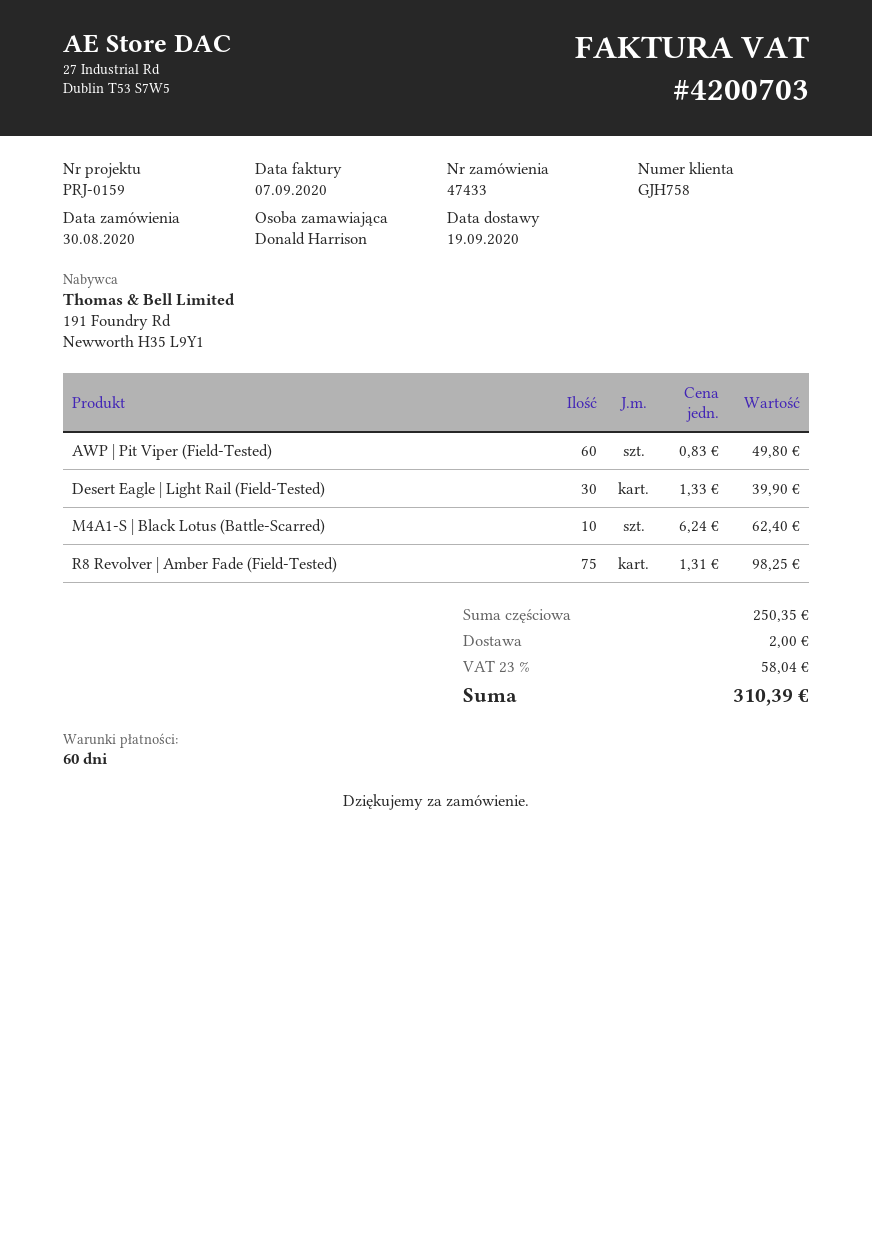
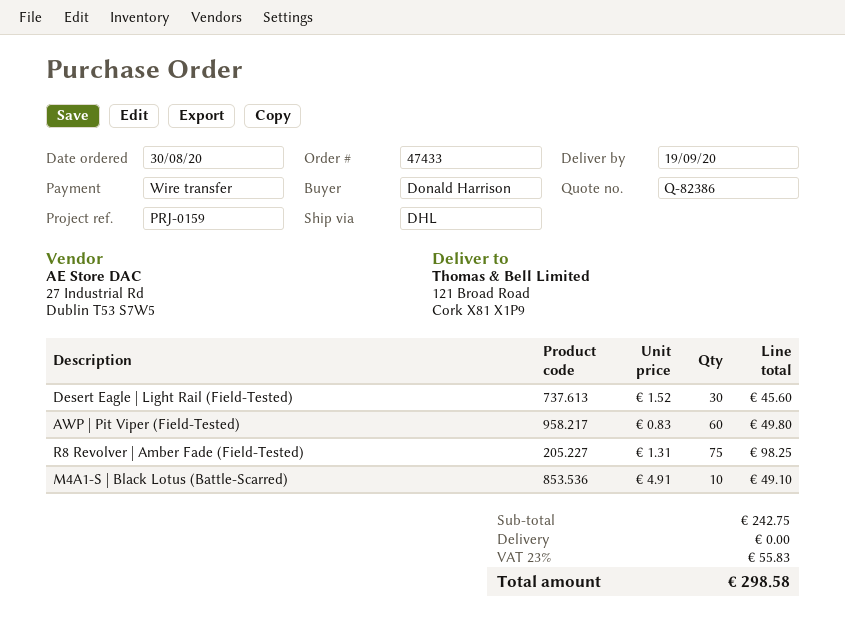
Desert Eagle | Light Rail (Field-Tested): 30 x 1.33 = 39.90 -> 30 x 1.52 = 45.60
M4A1-S | Black Lotus (Battle-Scarred): 10 x 6.24 = 62.40 -> 10 x 4.91 = 49.10
subtotal: 250.35 -> 242.75
shipping: 2.00 -> 0.00
tax: 23% = 58.04 -> 23% = 55.83
total: 310.39 -> 298.58

